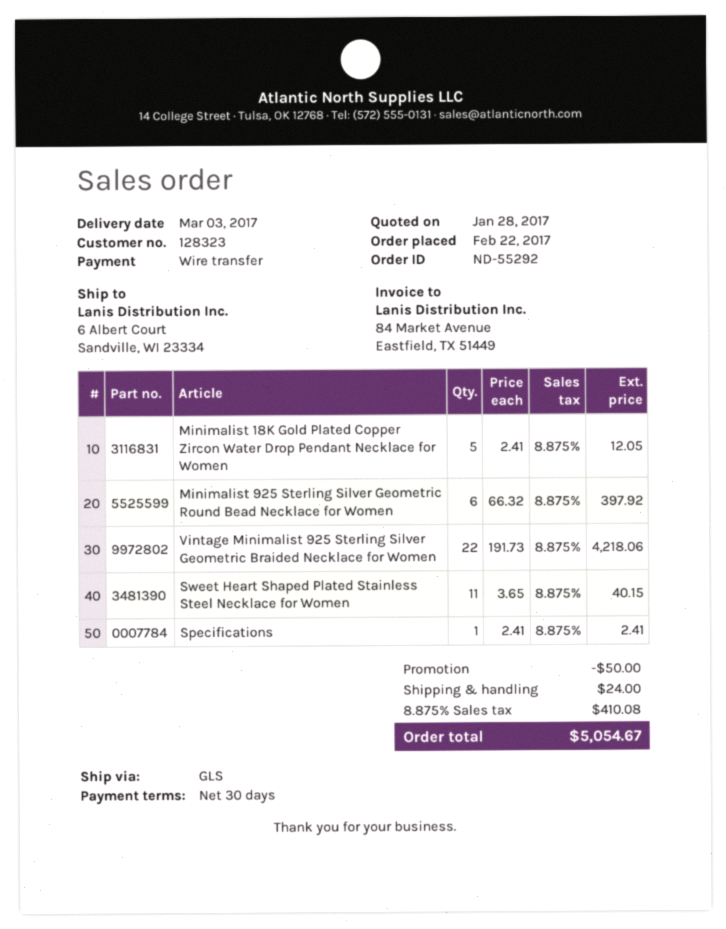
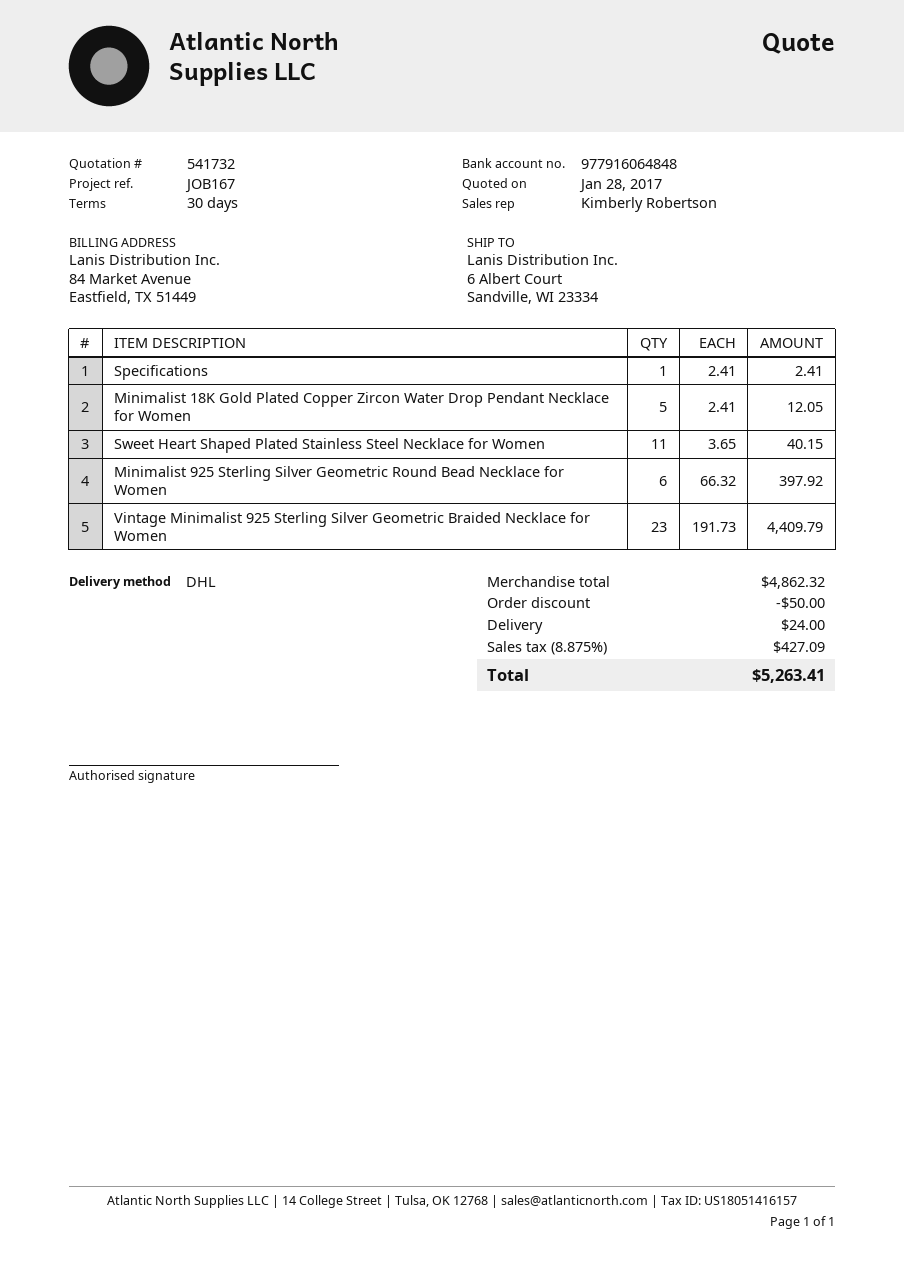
shipping method: GLS -> DHL
Vintage Minimalist 925 Sterling Silver Geometric Braided Necklace for Women: 22 x 191.73 = 4218.06 -> 23 x 191.73 = 4409.79
tax: 8.875% = 410.08 -> 8.875% = 427.09
total: 5054.67 -> 5263.41

